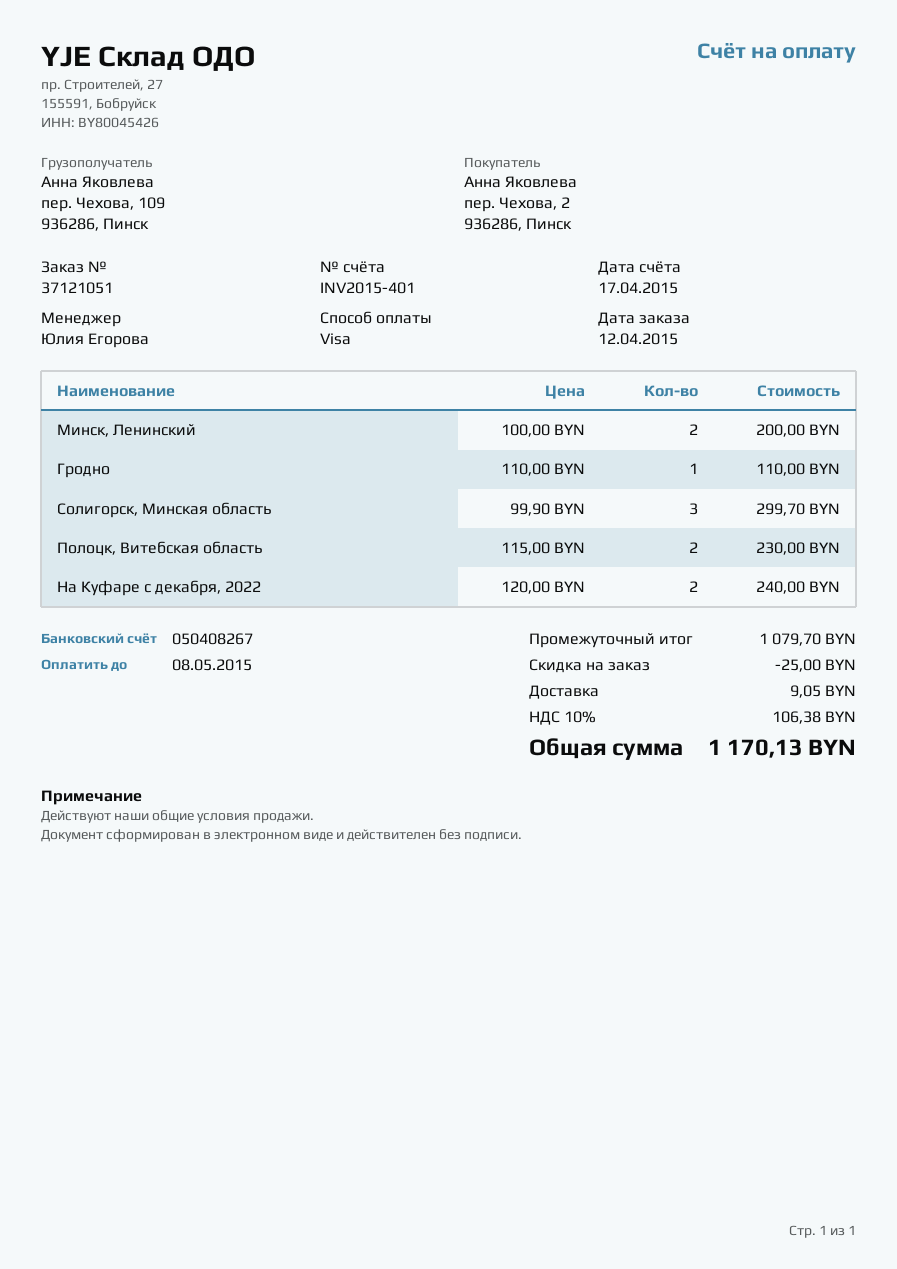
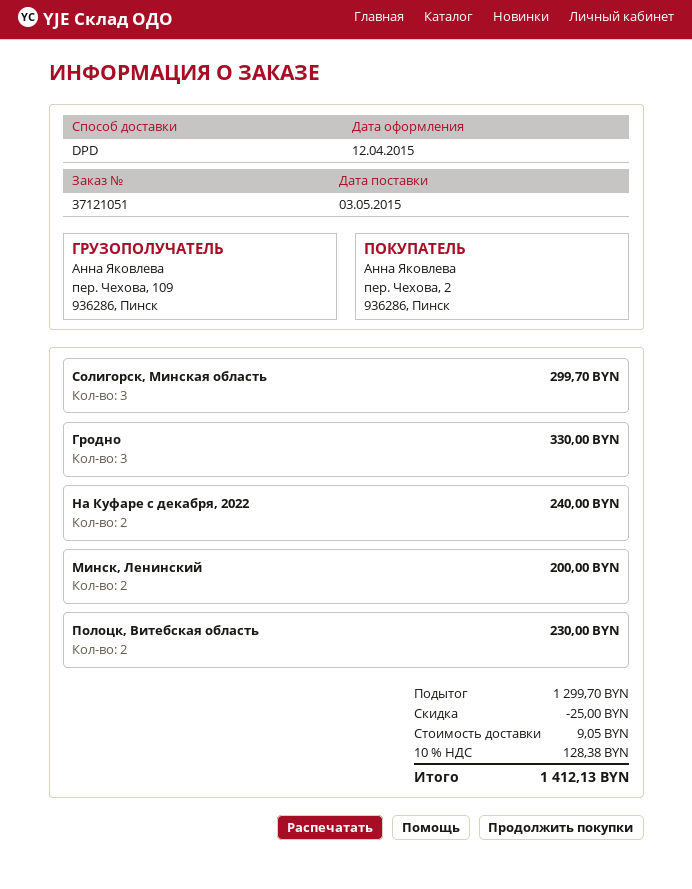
Гродно: 1 for 110.00 -> 3 for 330.00
subtotal: 1079.70 -> 1299.70
tax: 10% = 106.38 -> 10% = 128.38
total: 1170.13 -> 1412.13

